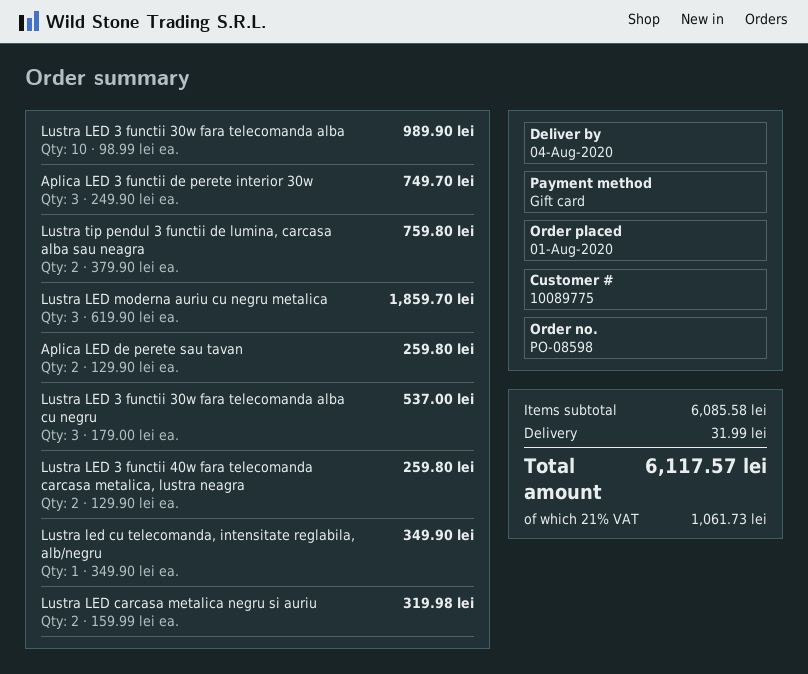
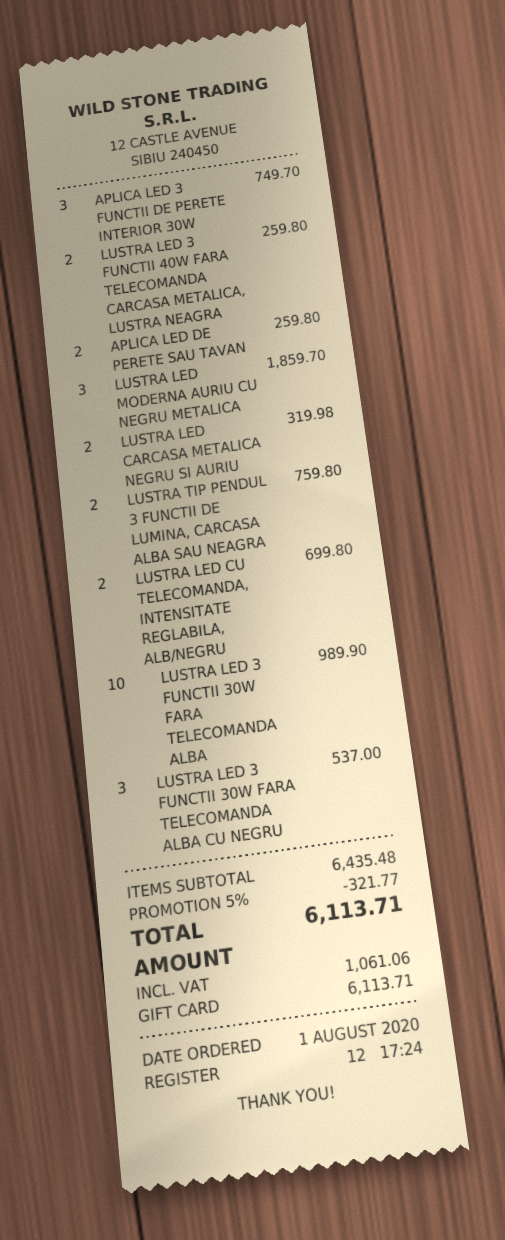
Lustra led cu telecomanda, intensitate reglabila, alb/negru: 1 for 349.90 -> 2 for 699.80
subtotal: 6085.58 -> 6435.48
discount: none -> 5% = 321.77
shipping: 31.99 -> none
tax: 1061.73 -> 1061.06
total: 6117.57 -> 6113.71

